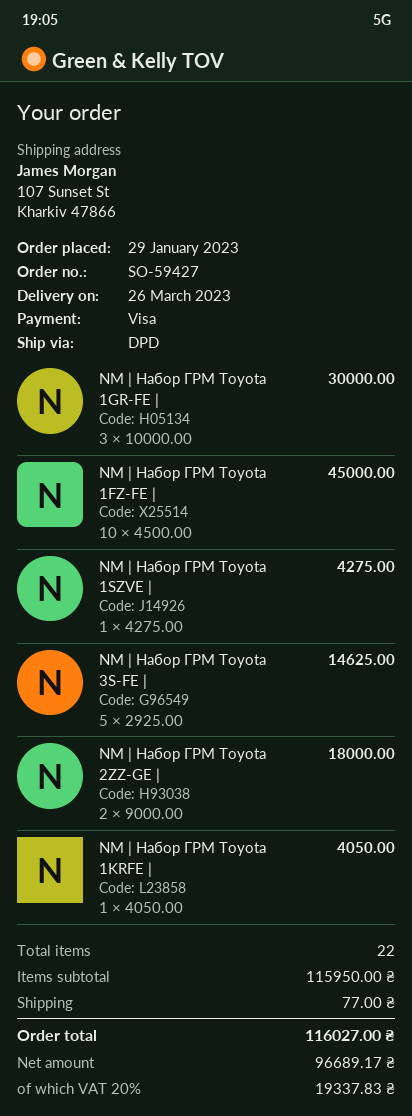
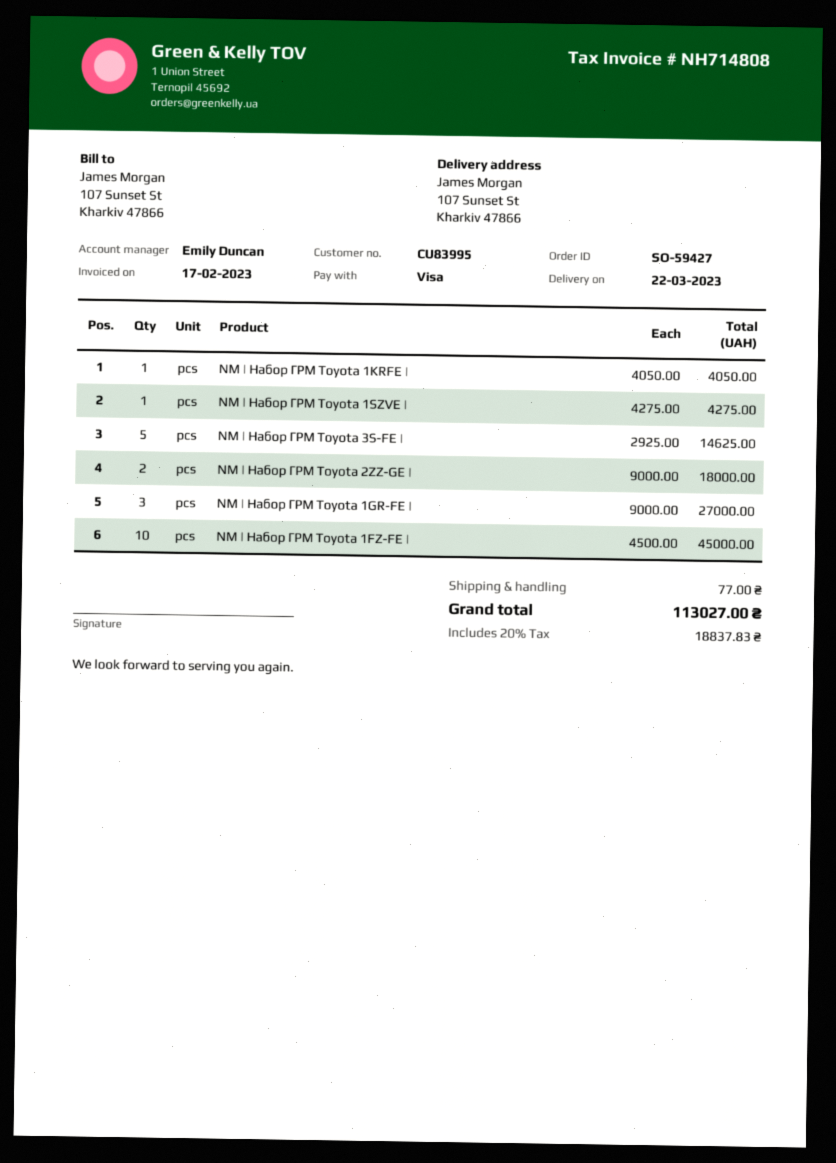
delivery date: 2023-03-26 -> 2023-03-22
NM | Набор ГРМ Toyota 1GR-FE |: 3 x 10000.00 = 30000.00 -> 3 x 9000.00 = 27000.00
tax: 20% = 19337.83 -> 20% = 18837.83
total: 116027.00 -> 113027.00

